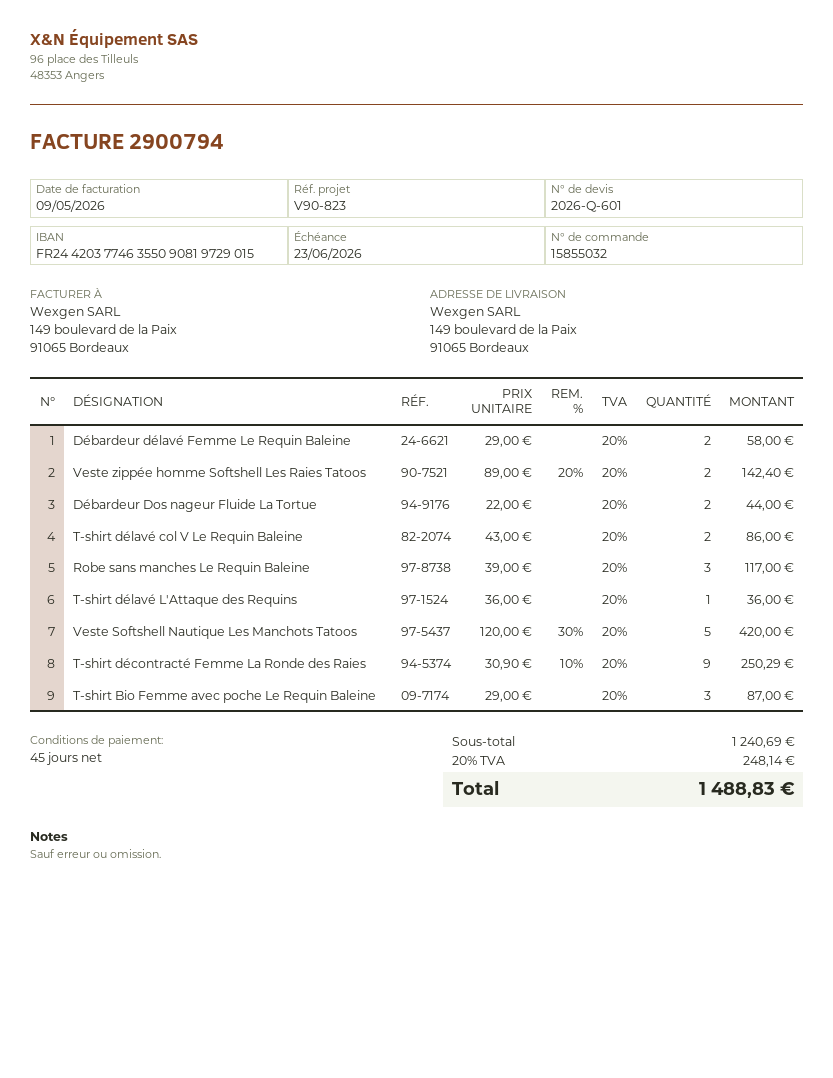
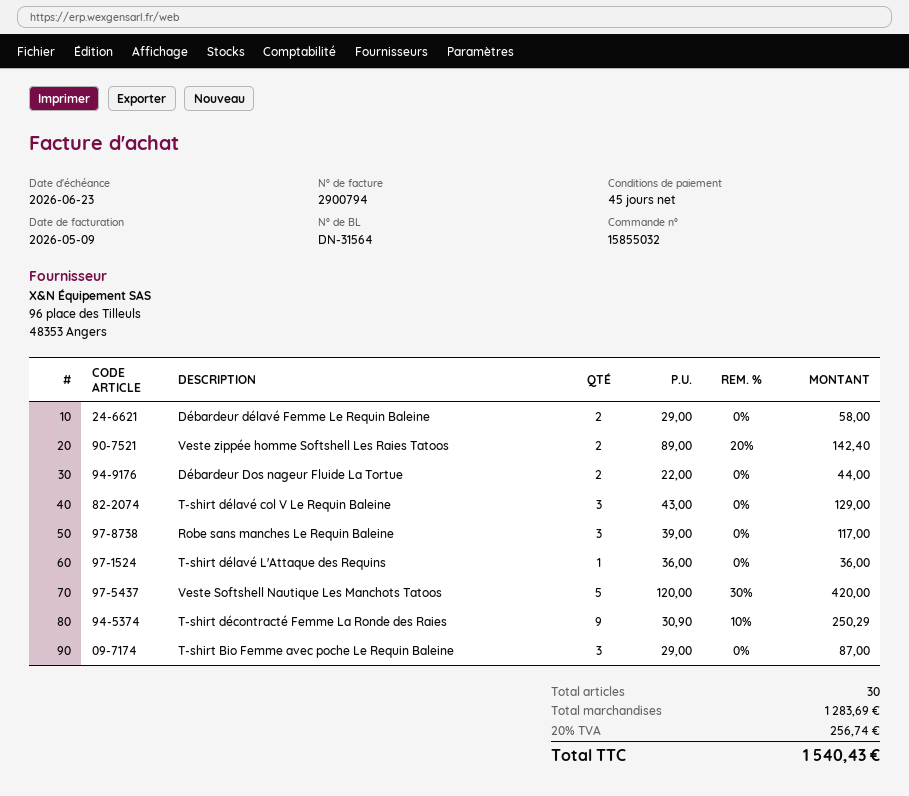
T-shirt délavé col V Le Requin Baleine: 2 x 43.00 = 86.00 -> 3 x 43.00 = 129.00
subtotal: 1240.69 -> 1283.69
tax: 20% = 248.14 -> 20% = 256.74
total: 1488.83 -> 1540.43

